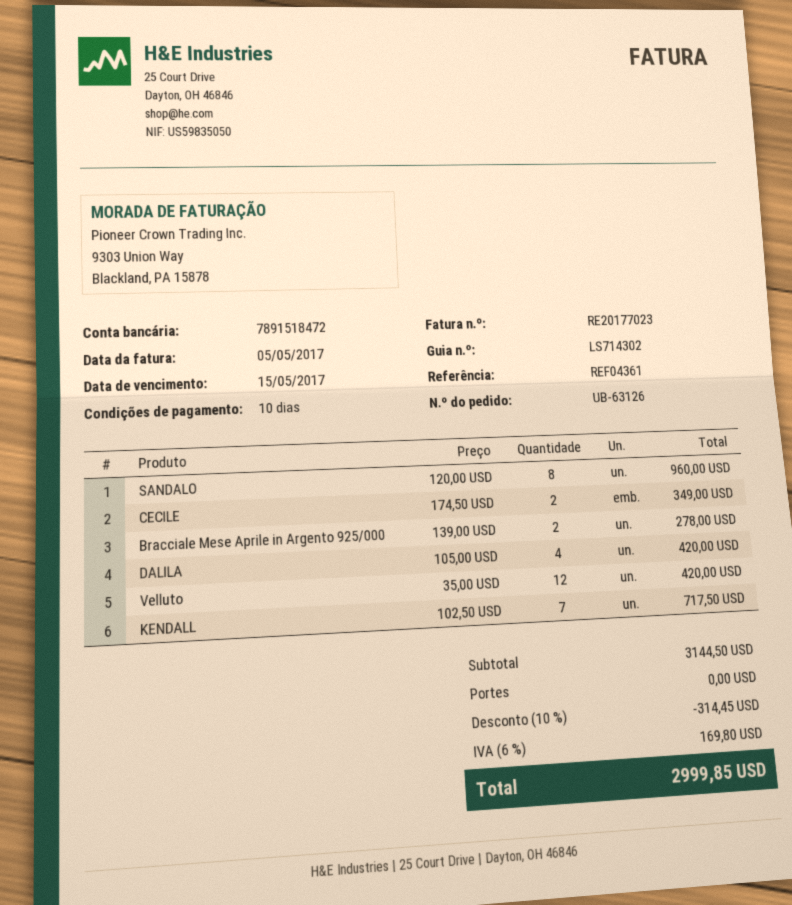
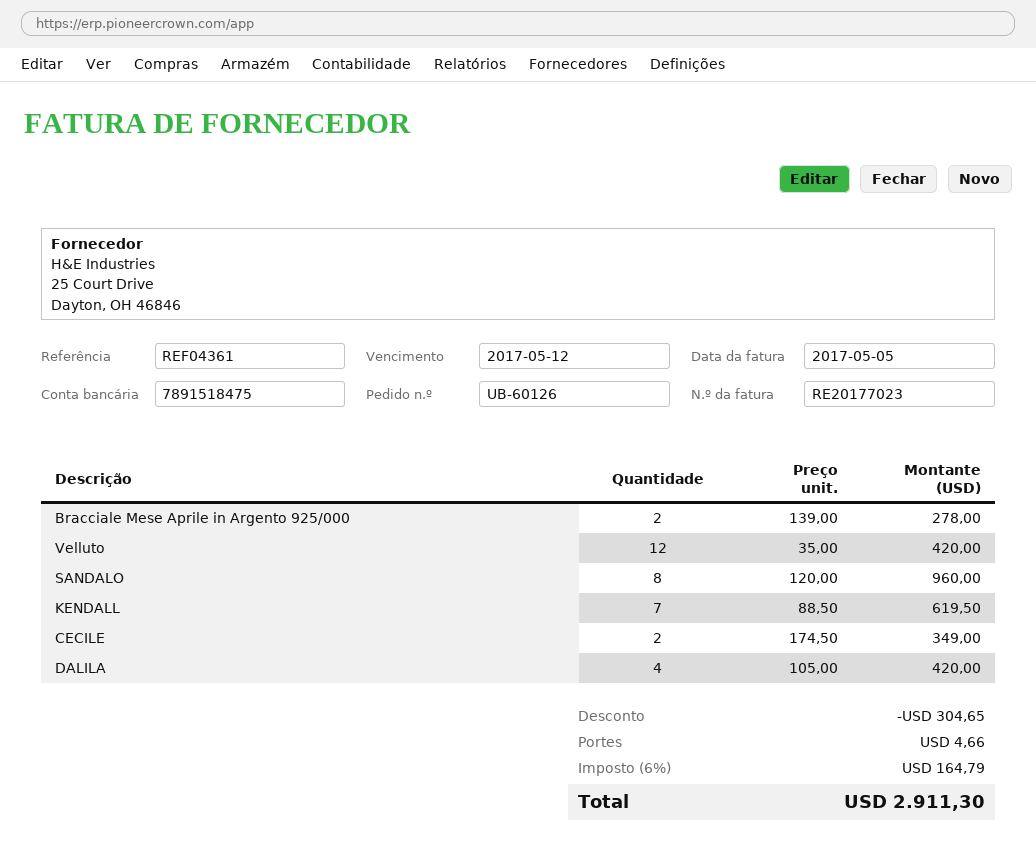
order number: UB-63126 -> UB-60126
due date: 2017-05-15 -> 2017-05-12
bank account: 7891518472 -> 7891518475
KENDALL: 7 x 102.50 = 717.50 -> 7 x 88.50 = 619.50
discount: 314.45 -> 304.65
shipping: 0.00 -> 4.66
tax: 6% = 169.80 -> 6% = 164.79
total: 2999.85 -> 2911.30

